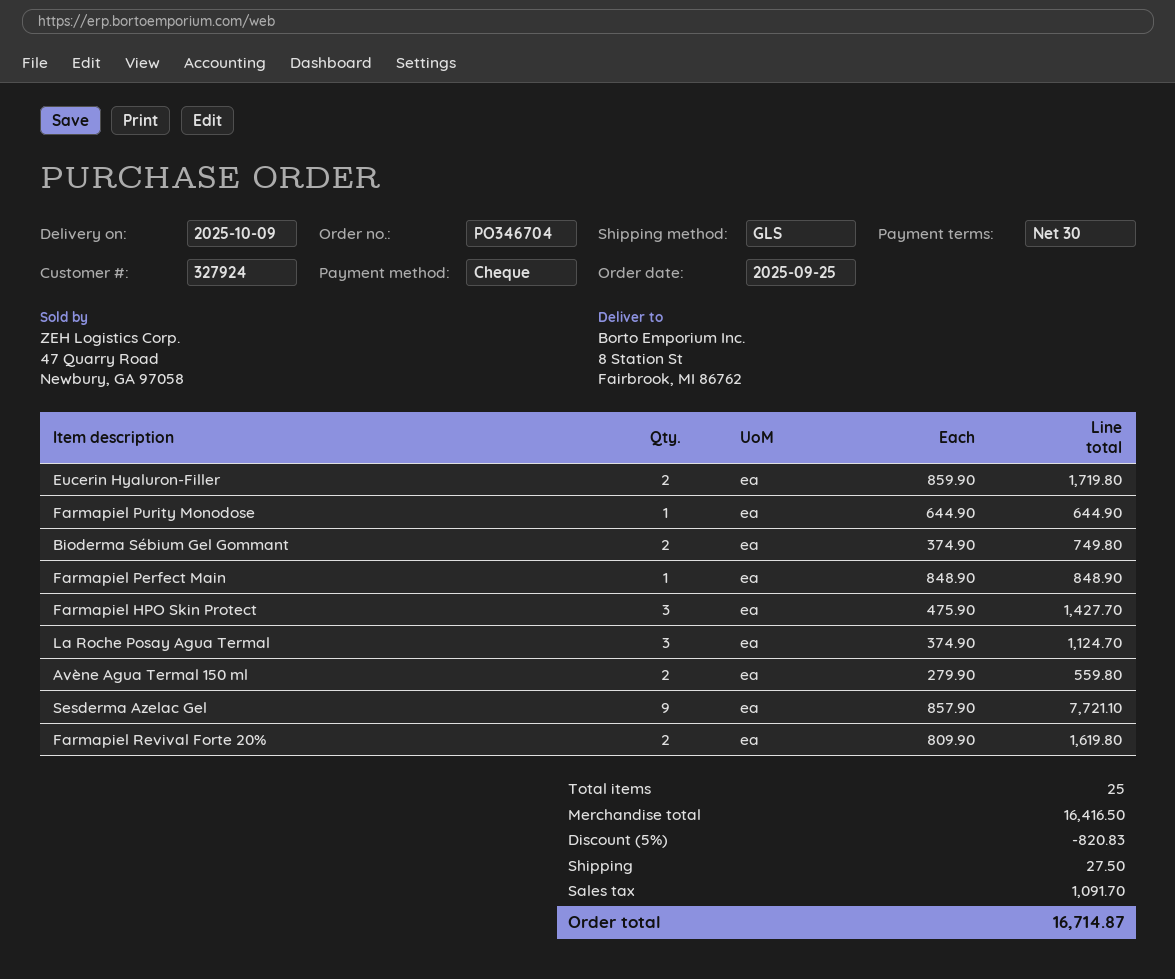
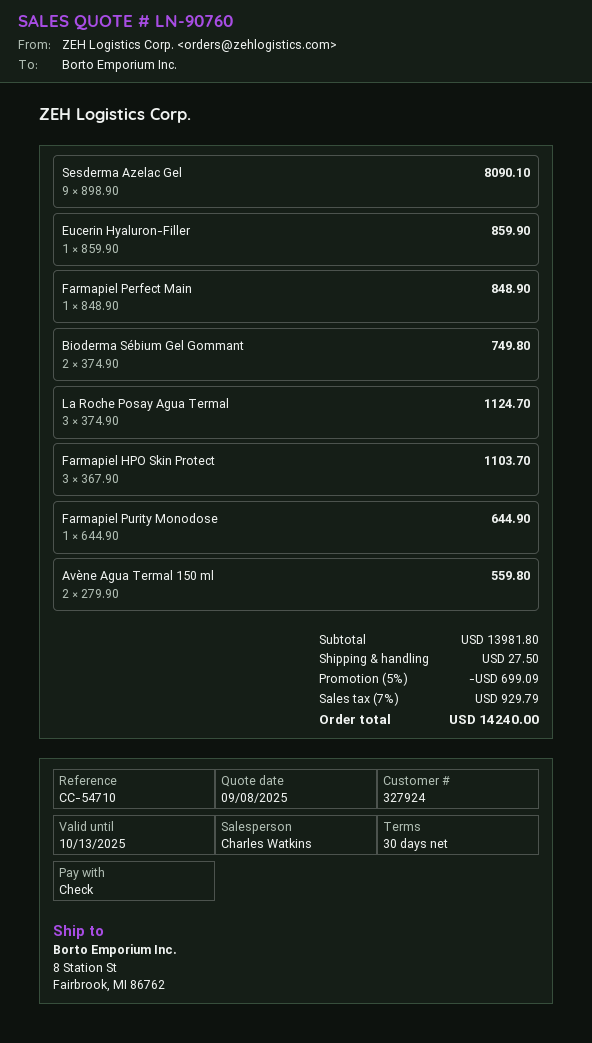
Eucerin Hyaluron-Filler: 2 x 859.90 = 1719.80 -> 1 x 859.90 = 859.90
Farmapiel HPO Skin Protect: 3 x 475.90 = 1427.70 -> 3 x 367.90 = 1103.70
Sesderma Azelac Gel: 9 x 857.90 = 7721.10 -> 9 x 898.90 = 8090.10
Farmapiel Revival Forte 20%: 2 x 809.90 = 1619.80 -> none
subtotal: 16416.50 -> 13981.80
discount: 5% = 820.83 -> 5% = 699.09
tax: 1091.70 -> 929.79
total: 16714.87 -> 14240.00

